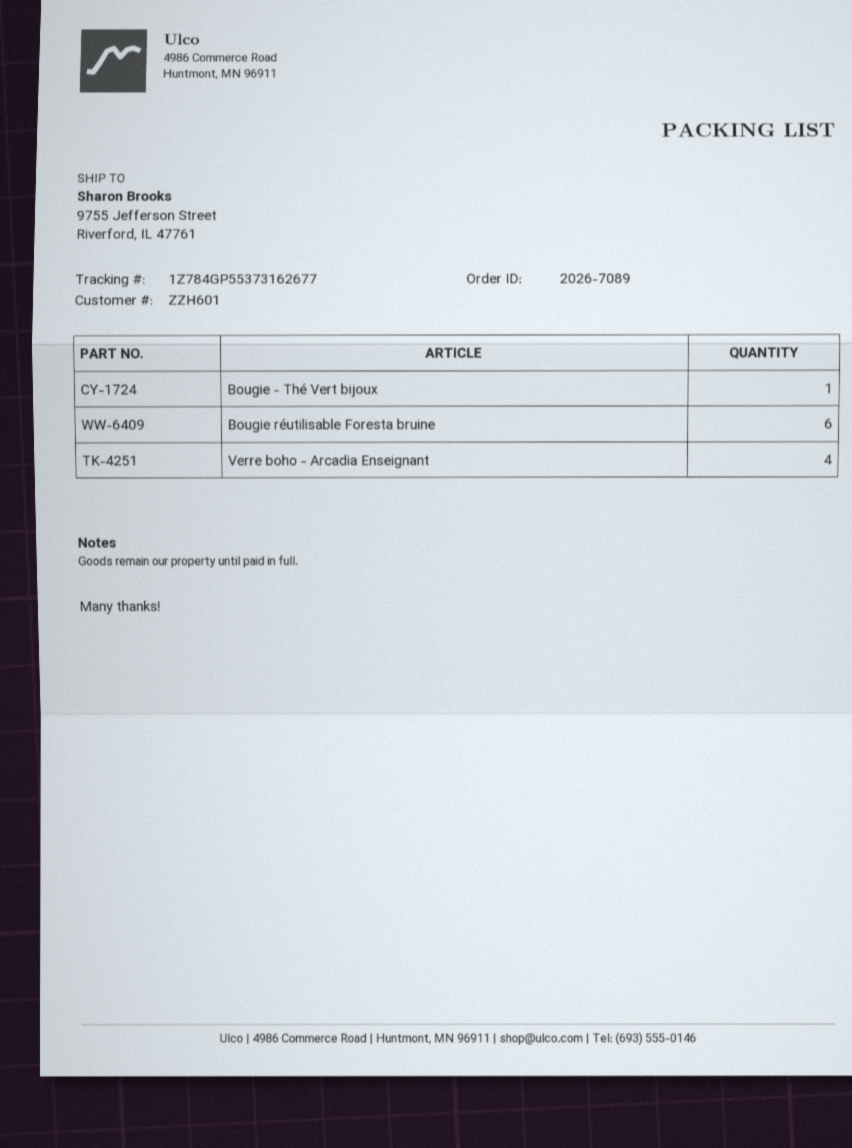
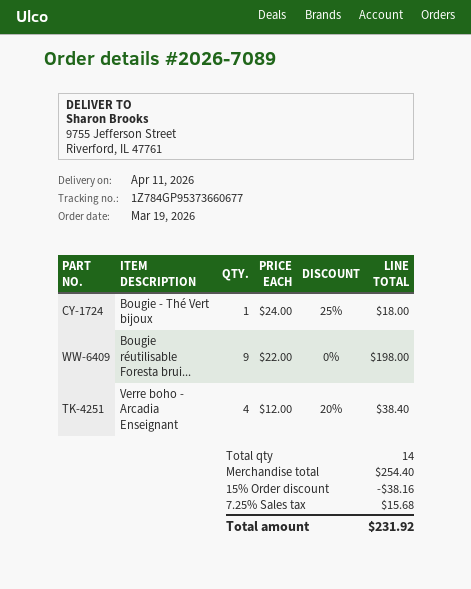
tracking number: 1Z784GP55373162677 -> 1Z784GP95373660677
Bougie réutilisable Foresta bruine: 6 -> 9

